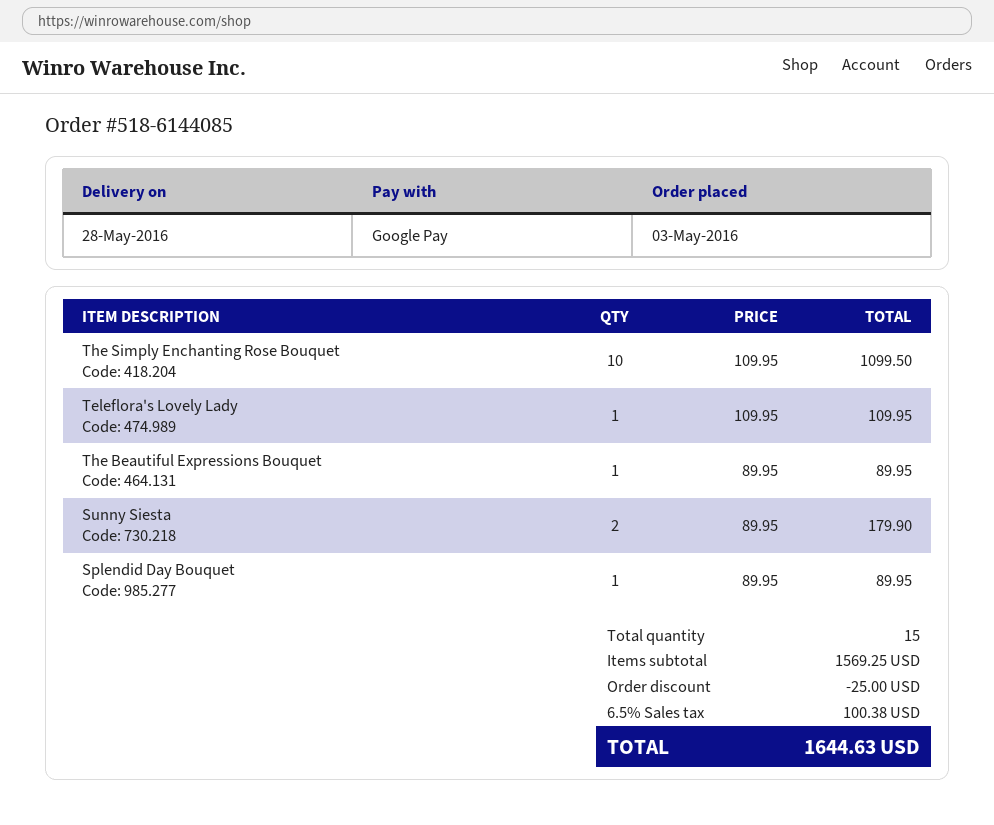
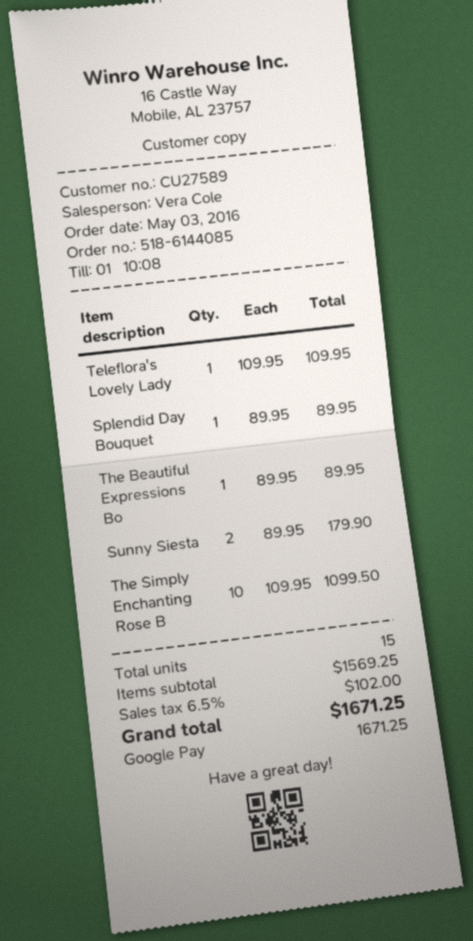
discount: 25.00 -> none
tax: 6.5% = 100.38 -> 6.5% = 102.00
total: 1644.63 -> 1671.25

